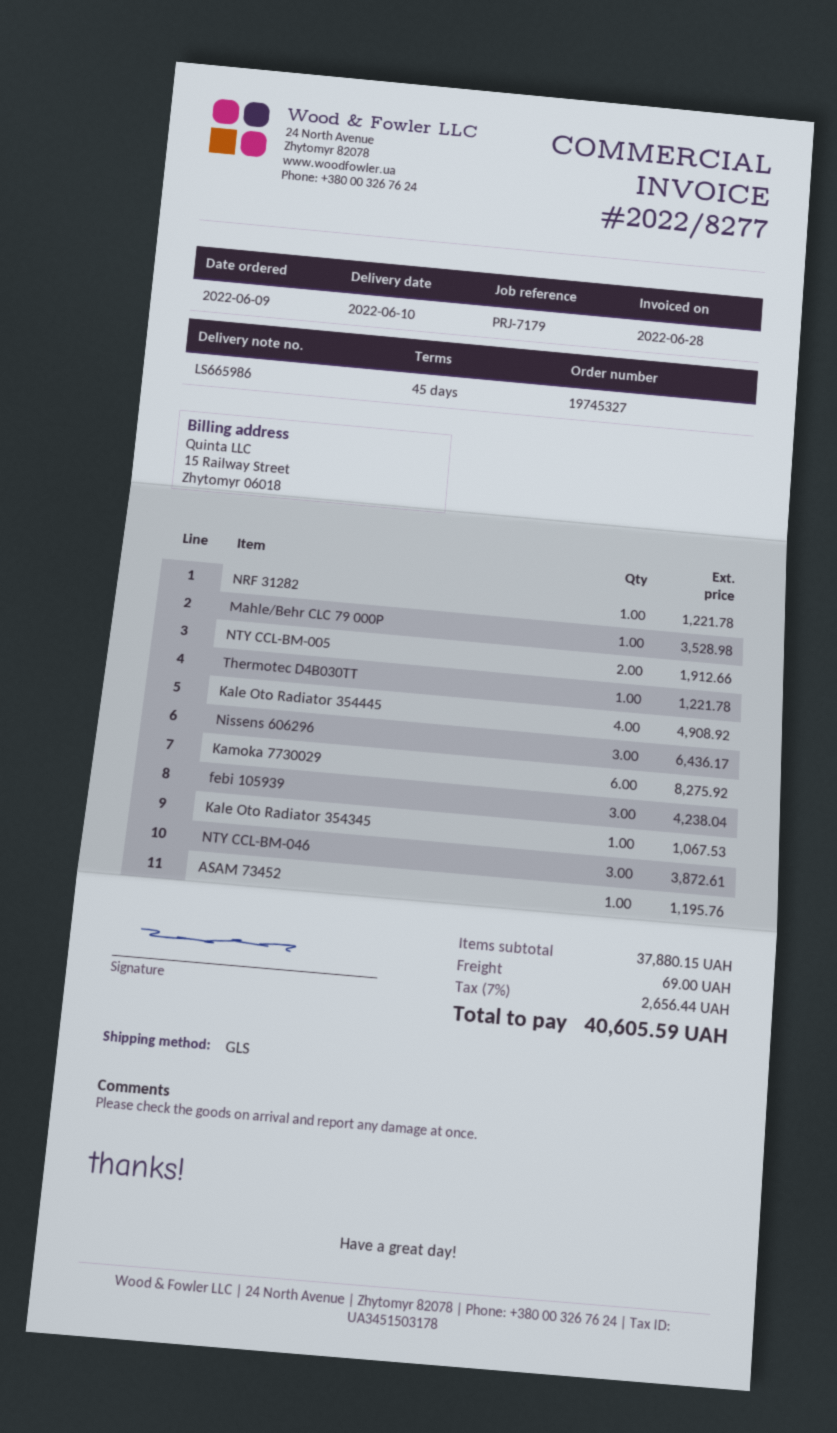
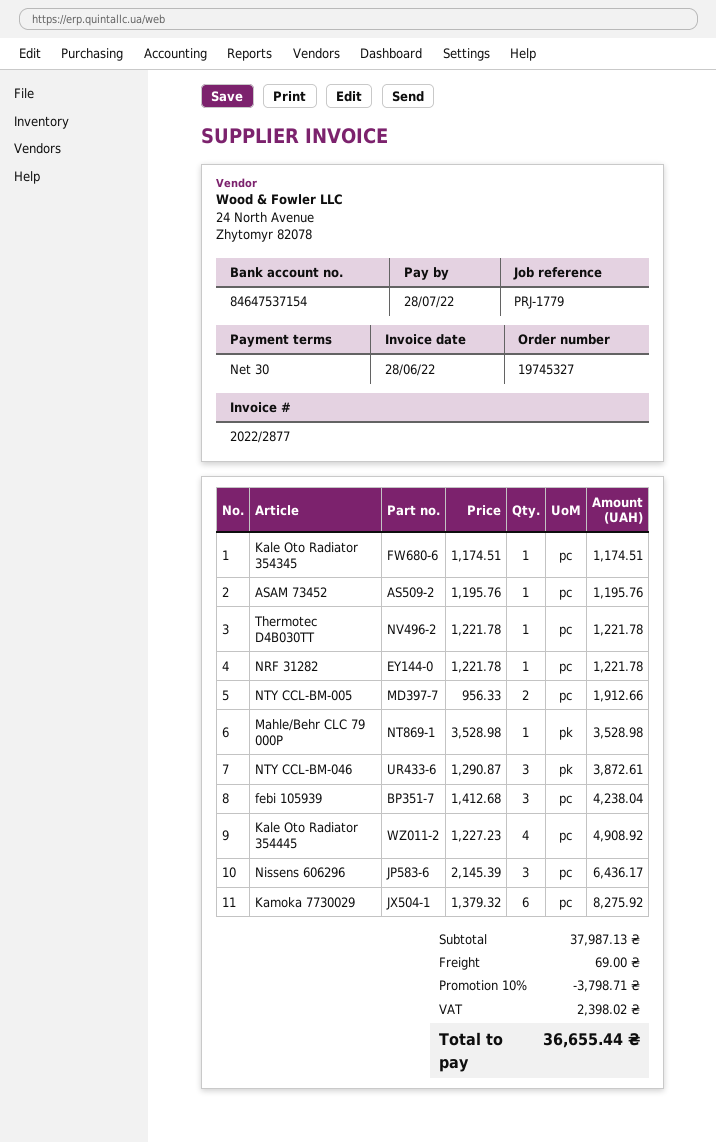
invoice number: 2022/8277 -> 2022/2877
payment terms: 45 days -> 30 days
reference: PRJ-7179 -> PRJ-1779
Kale Oto Radiator 354345: 1 for 1067.53 -> 1 for 1174.51
subtotal: 37880.15 -> 37987.13
discount: none -> 10% = 3798.71
tax: 2656.44 -> 2398.02
total: 40605.59 -> 36655.44

